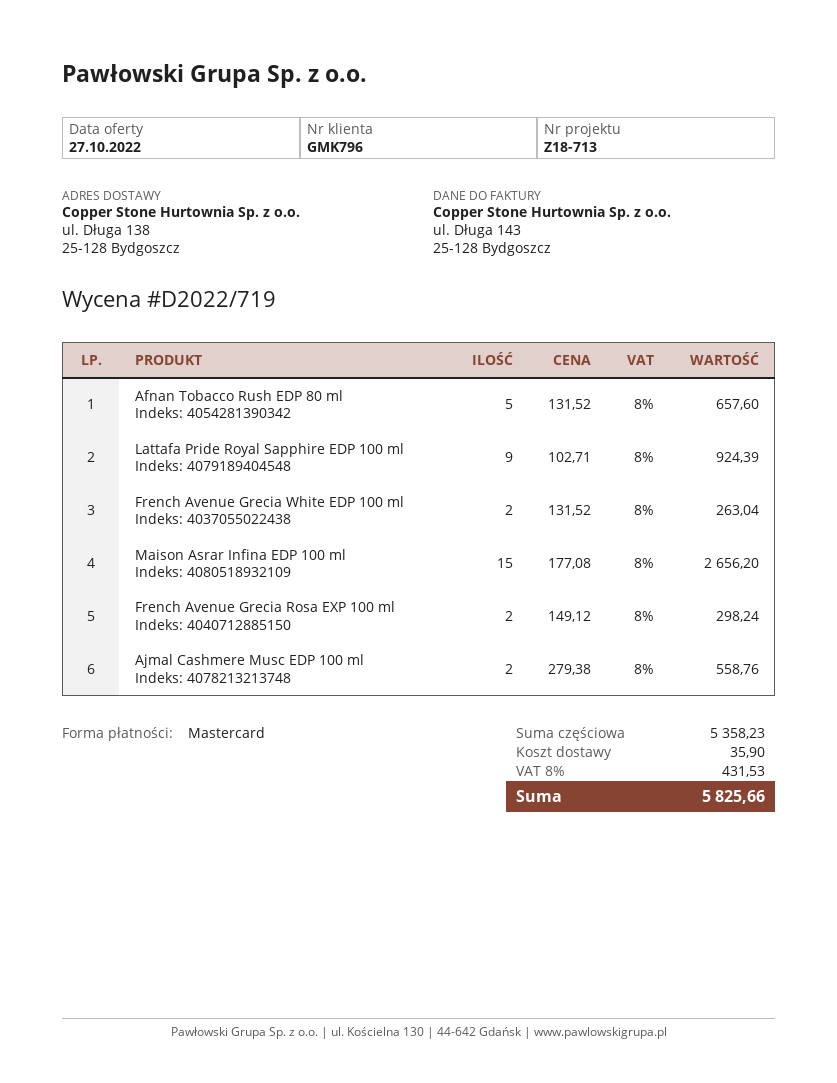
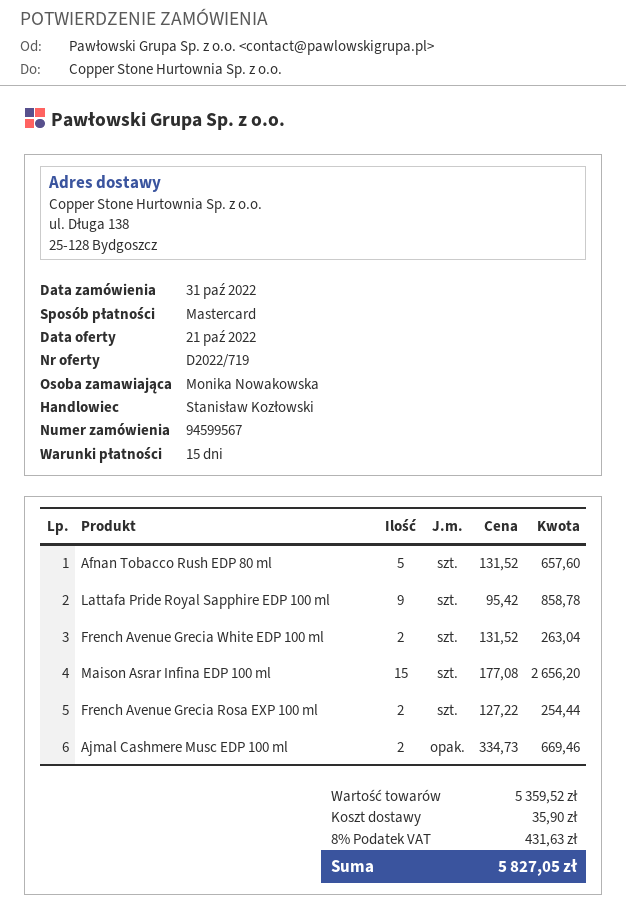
quote date: 2022-10-27 -> 2022-10-21
Lattafa Pride Royal Sapphire EDP 100 ml: 9 x 102.71 = 924.39 -> 9 x 95.42 = 858.78
French Avenue Grecia Rosa EXP 100 ml: 2 x 149.12 = 298.24 -> 2 x 127.22 = 254.44
Ajmal Cashmere Musc EDP 100 ml: 2 x 279.38 = 558.76 -> 2 x 334.73 = 669.46
subtotal: 5358.23 -> 5359.52
tax: 8% = 431.53 -> 8% = 431.63
total: 5825.66 -> 5827.05

